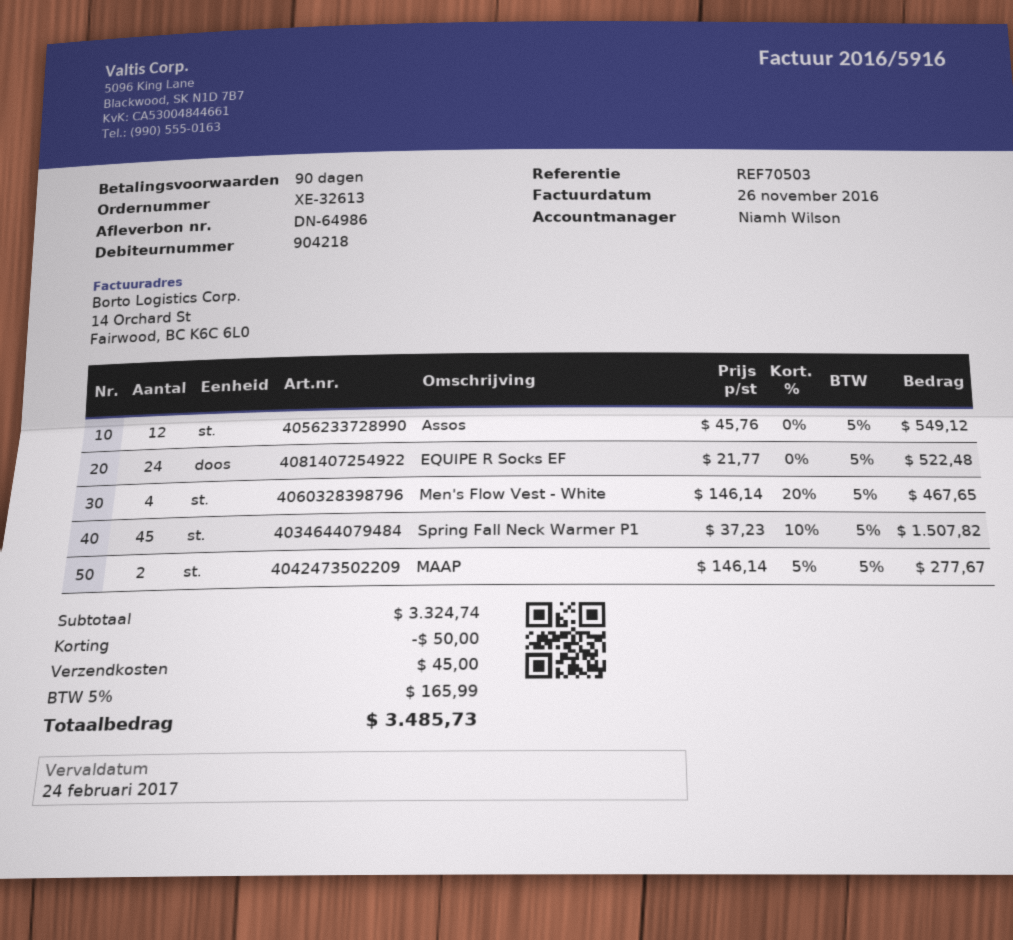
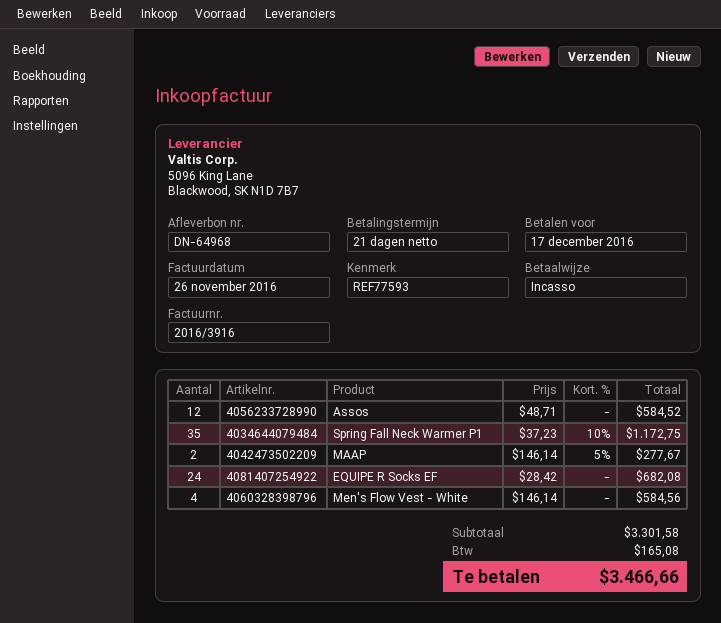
delivery note number: DN-64986 -> DN-64968
invoice number: 2016/5916 -> 2016/3916
payment terms: 90 days -> 21 days
due date: 2017-02-24 -> 2016-12-17
reference: REF70503 -> REF77593
Assos: 12 x 45.76 = 549.12 -> 12 x 48.71 = 584.52
EQUIPE R Socks EF: 24 x 21.77 = 522.48 -> 24 x 28.42 = 682.08
Men's Flow Vest - White: 4 x 146.14 - 20% = 467.65 -> 4 x 146.14 = 584.56
Spring Fall Neck Warmer P1: 45 x 37.23 - 10% = 1507.82 -> 35 x 37.23 - 10% = 1172.75
subtotal: 3324.74 -> 3301.58
discount: 50.00 -> none
shipping: 45.00 -> none
tax: 165.99 -> 165.08
total: 3485.73 -> 3466.66

